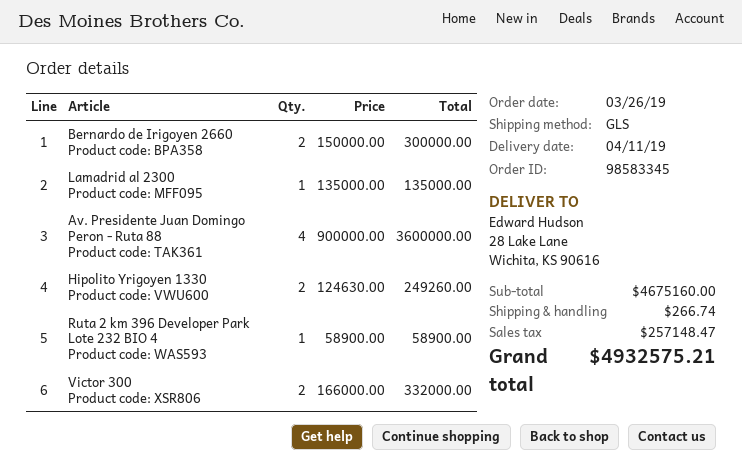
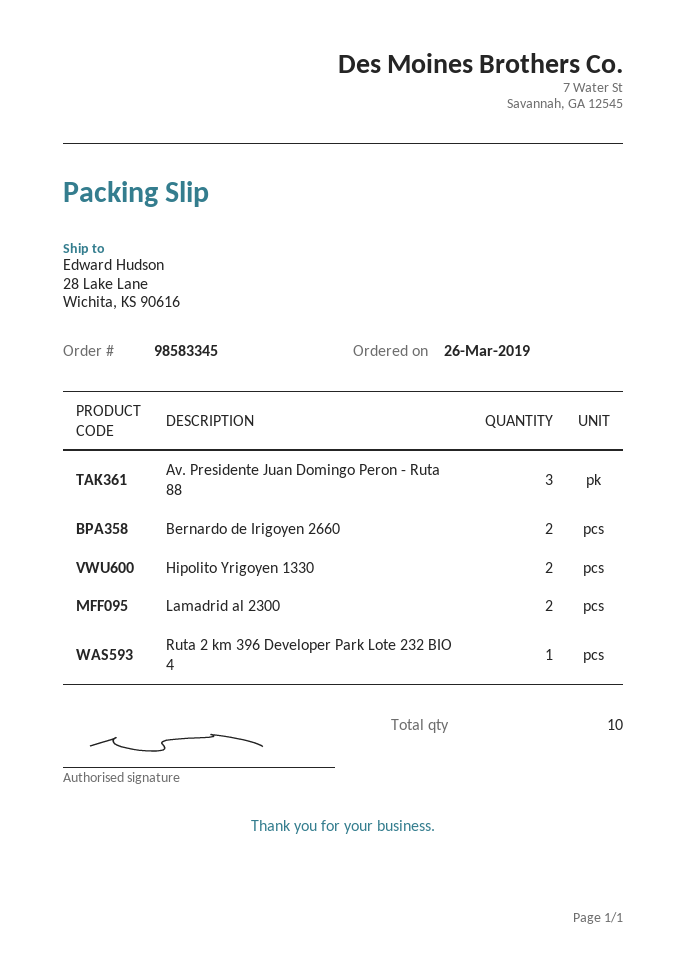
Lamadrid al 2300: 1 -> 2
Av. Presidente Juan Domingo Peron - Ruta 88: 4 -> 3
Victor 300: 2 -> none

